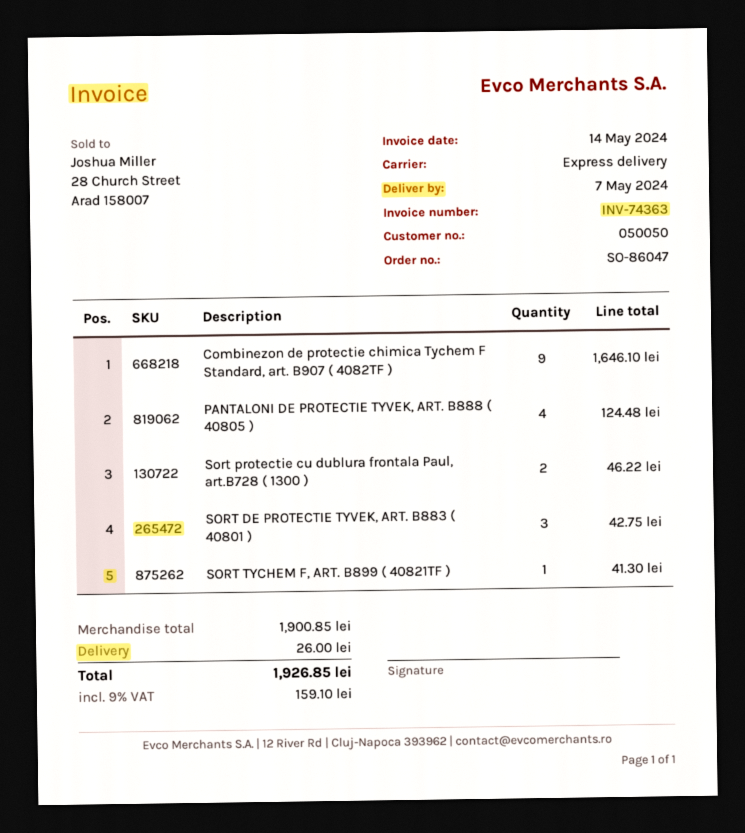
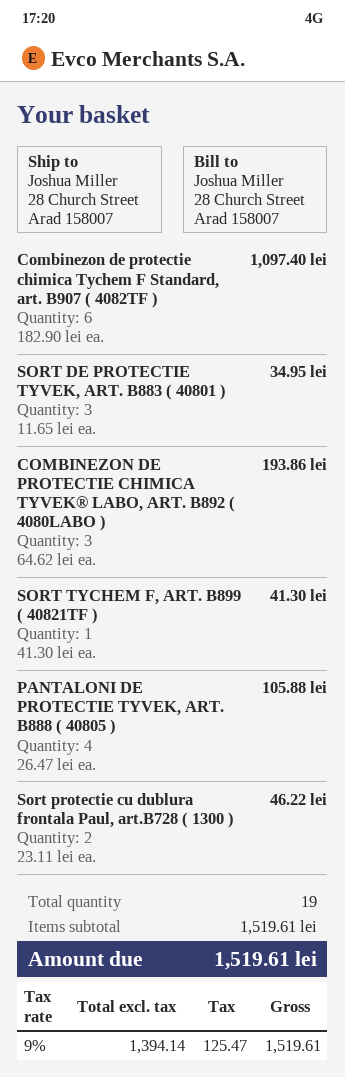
Combinezon de protectie chimica Tychem F Standard, art. B907 ( 4082TF ): 9 for 1646.10 -> 6 for 1097.40
PANTALONI DE PROTECTIE TYVEK, ART. B888 ( 40805 ): 4 for 124.48 -> 4 for 105.88
SORT DE PROTECTIE TYVEK, ART. B883 ( 40801 ): 3 for 42.75 -> 3 for 34.95
COMBINEZON DE PROTECTIE CHIMICA TYVEK® LABO, ART. B892 ( 4080LABO ): none -> 3 for 193.86
subtotal: 1900.85 -> 1519.61
shipping: 26.00 -> none
tax: 9% = 159.10 -> 9% = 125.47
total: 1926.85 -> 1519.61

